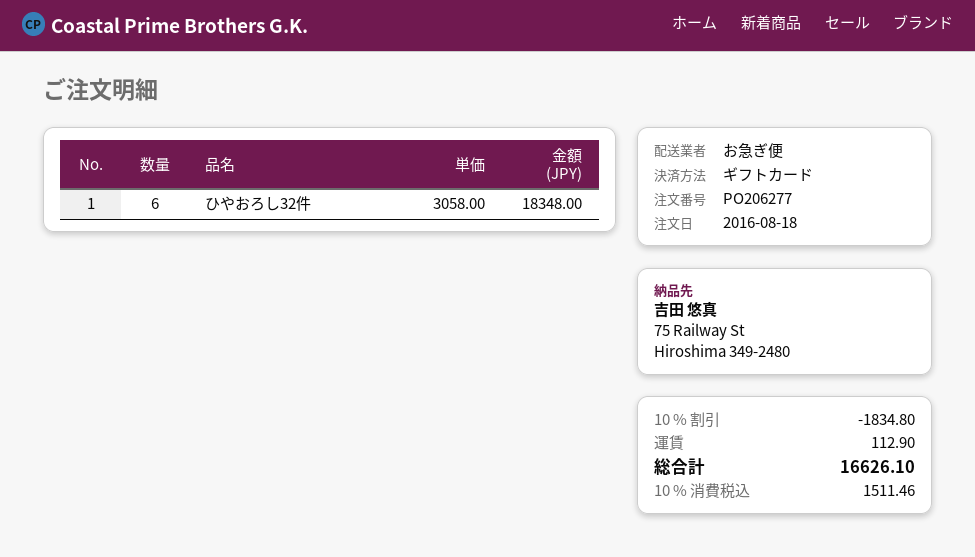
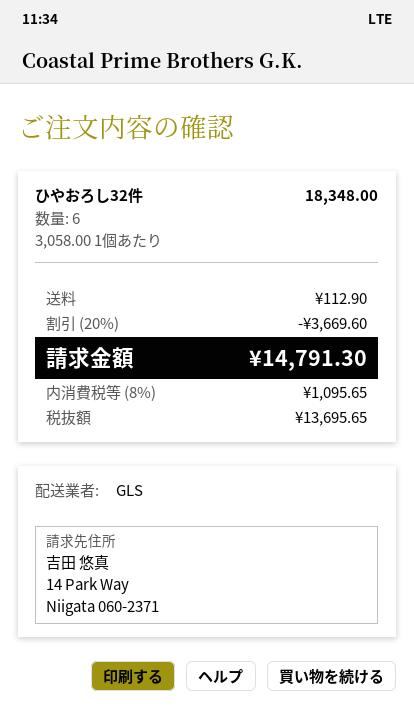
shipping method: express -> GLS
discount: 10% = 1834.80 -> 20% = 3669.60
tax: 10% = 1511.46 -> 8% = 1095.65
total: 16626.10 -> 14791.30

